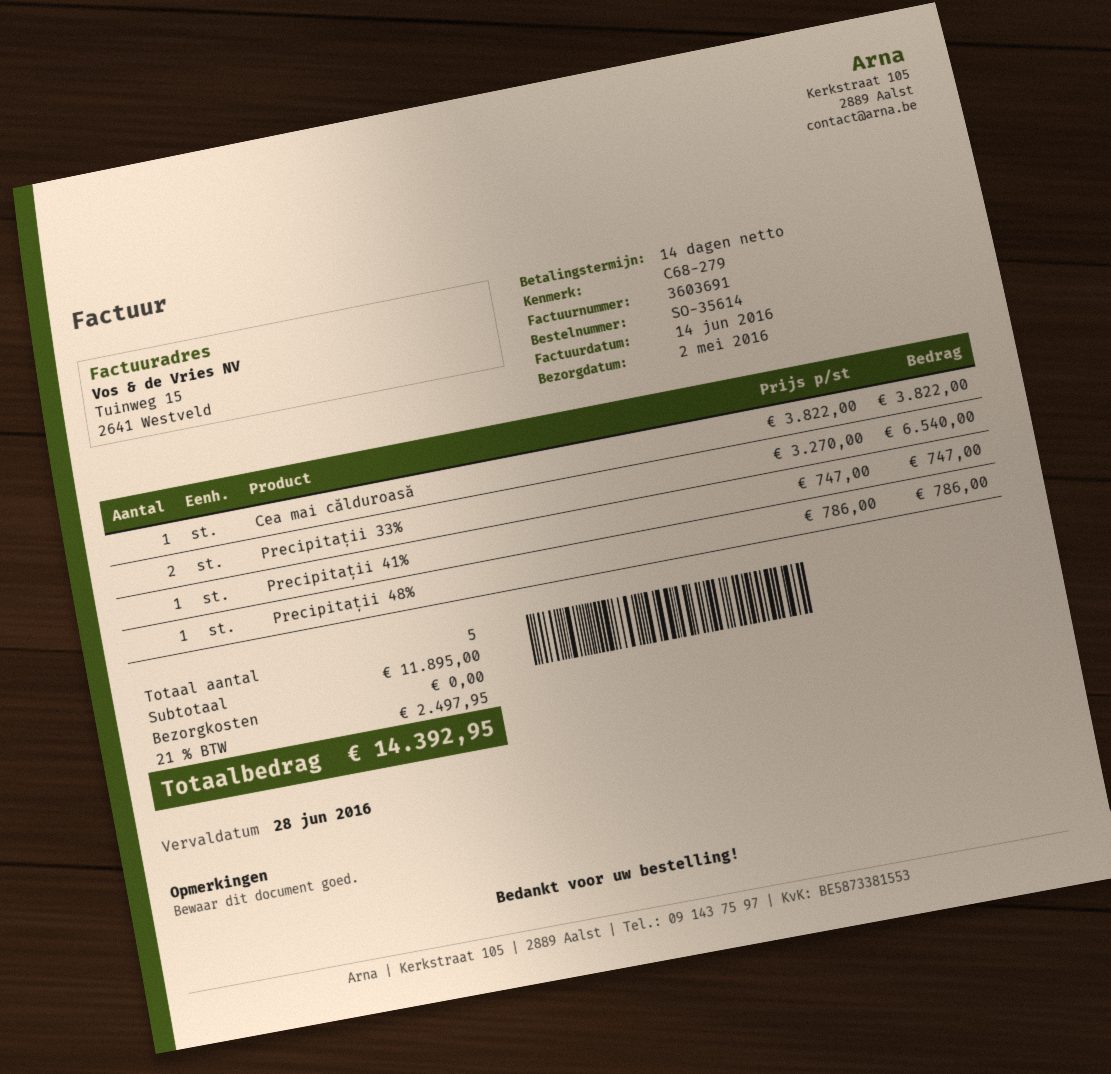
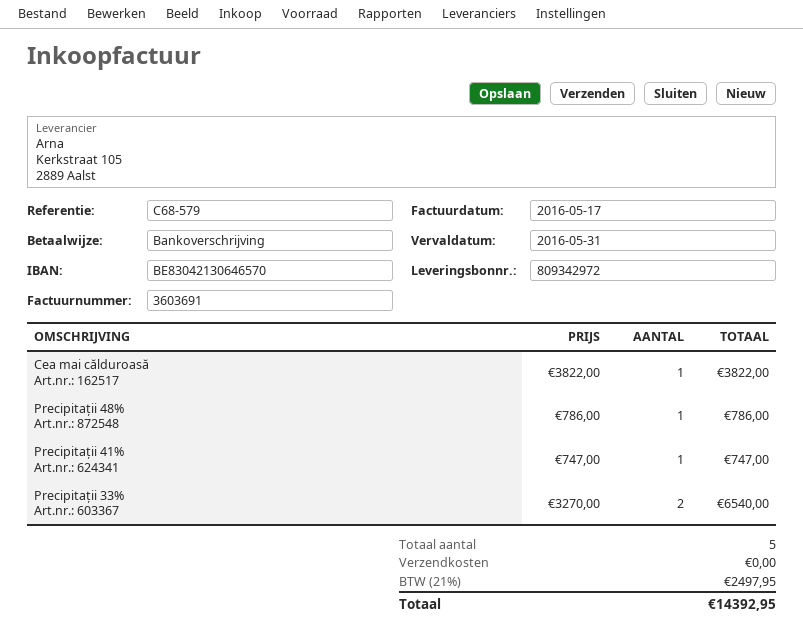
invoice date: 2016-06-14 -> 2016-05-17
due date: 2016-06-28 -> 2016-05-31
reference: C68-279 -> C68-579

